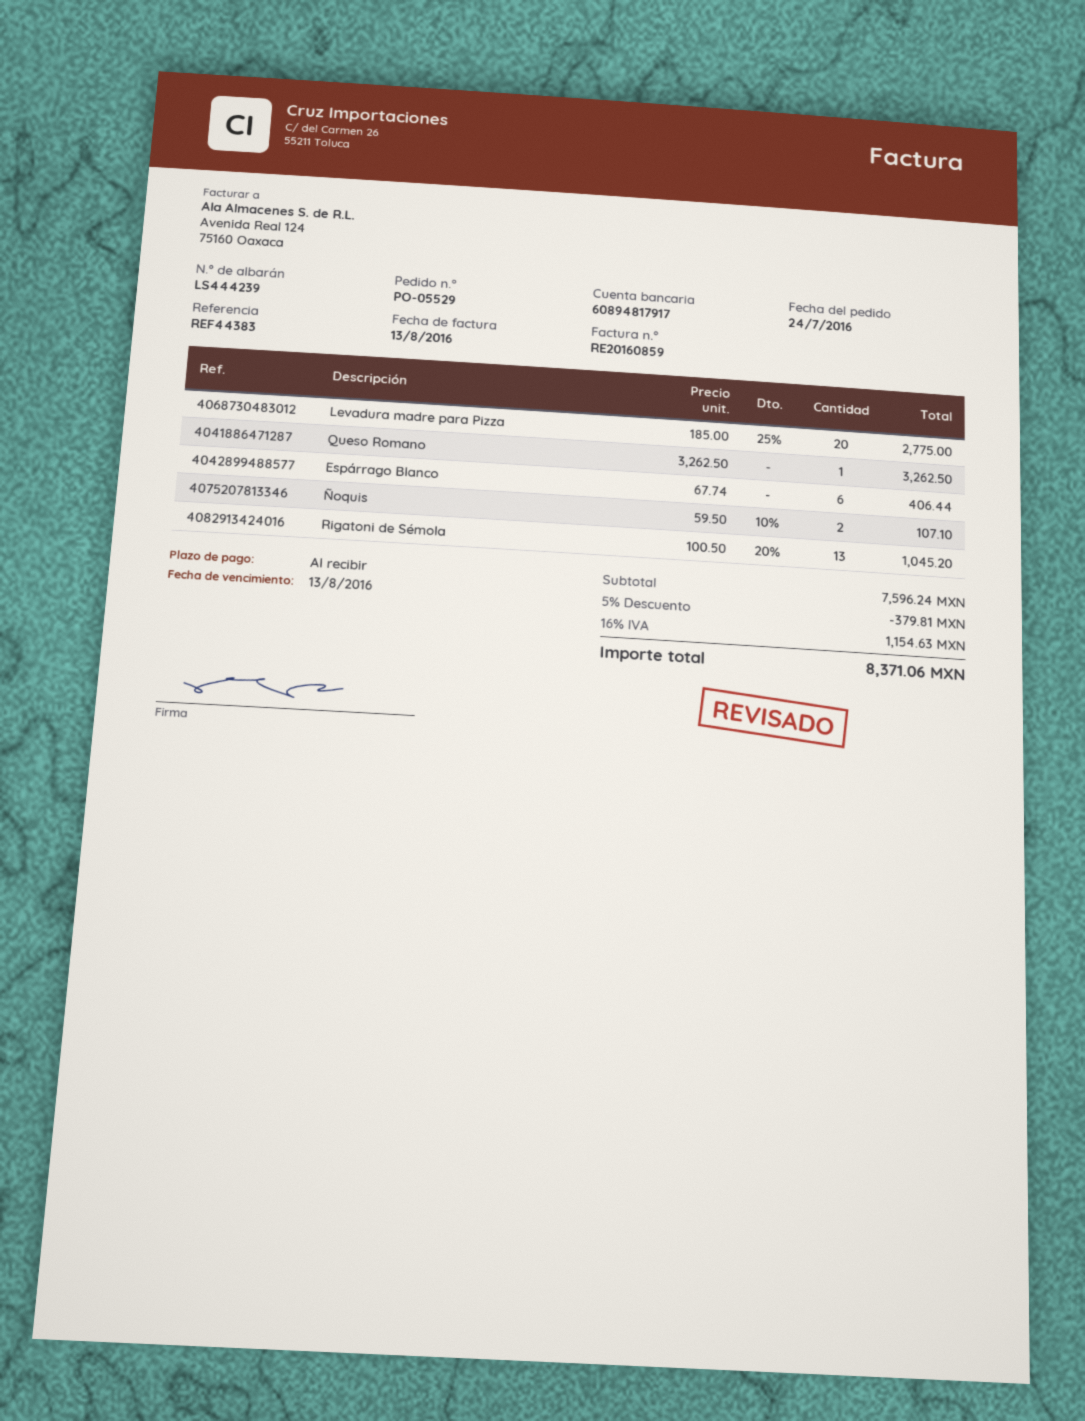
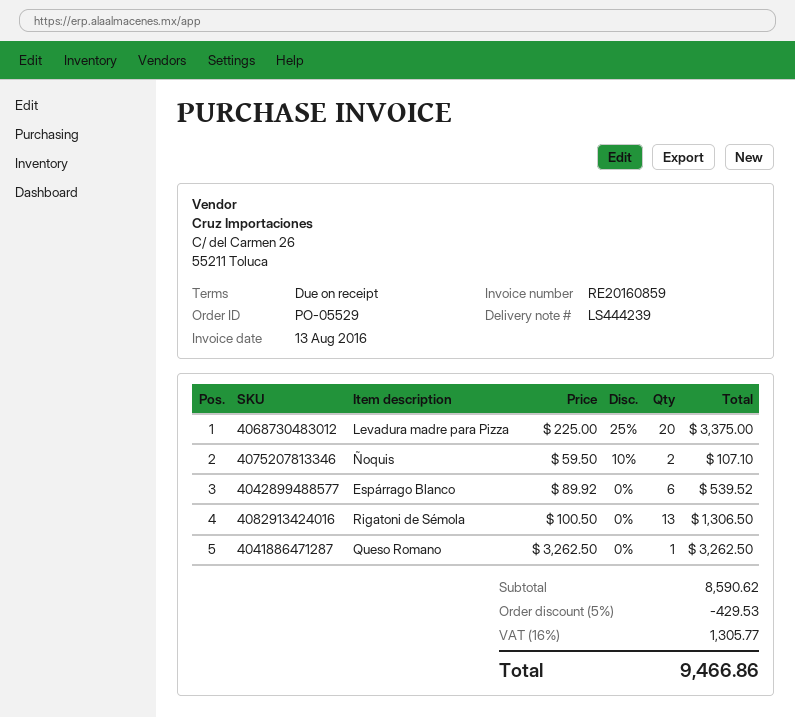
Levadura madre para Pizza: 20 x 185.00 - 25% = 2775.00 -> 20 x 225.00 - 25% = 3375.00
Espárrago Blanco: 6 x 67.74 = 406.44 -> 6 x 89.92 = 539.52
Rigatoni de Sémola: 13 x 100.50 - 20% = 1045.20 -> 13 x 100.50 = 1306.50
subtotal: 7596.24 -> 8590.62
discount: 5% = 379.81 -> 5% = 429.53
tax: 16% = 1154.63 -> 16% = 1305.77
total: 8371.06 -> 9466.86

